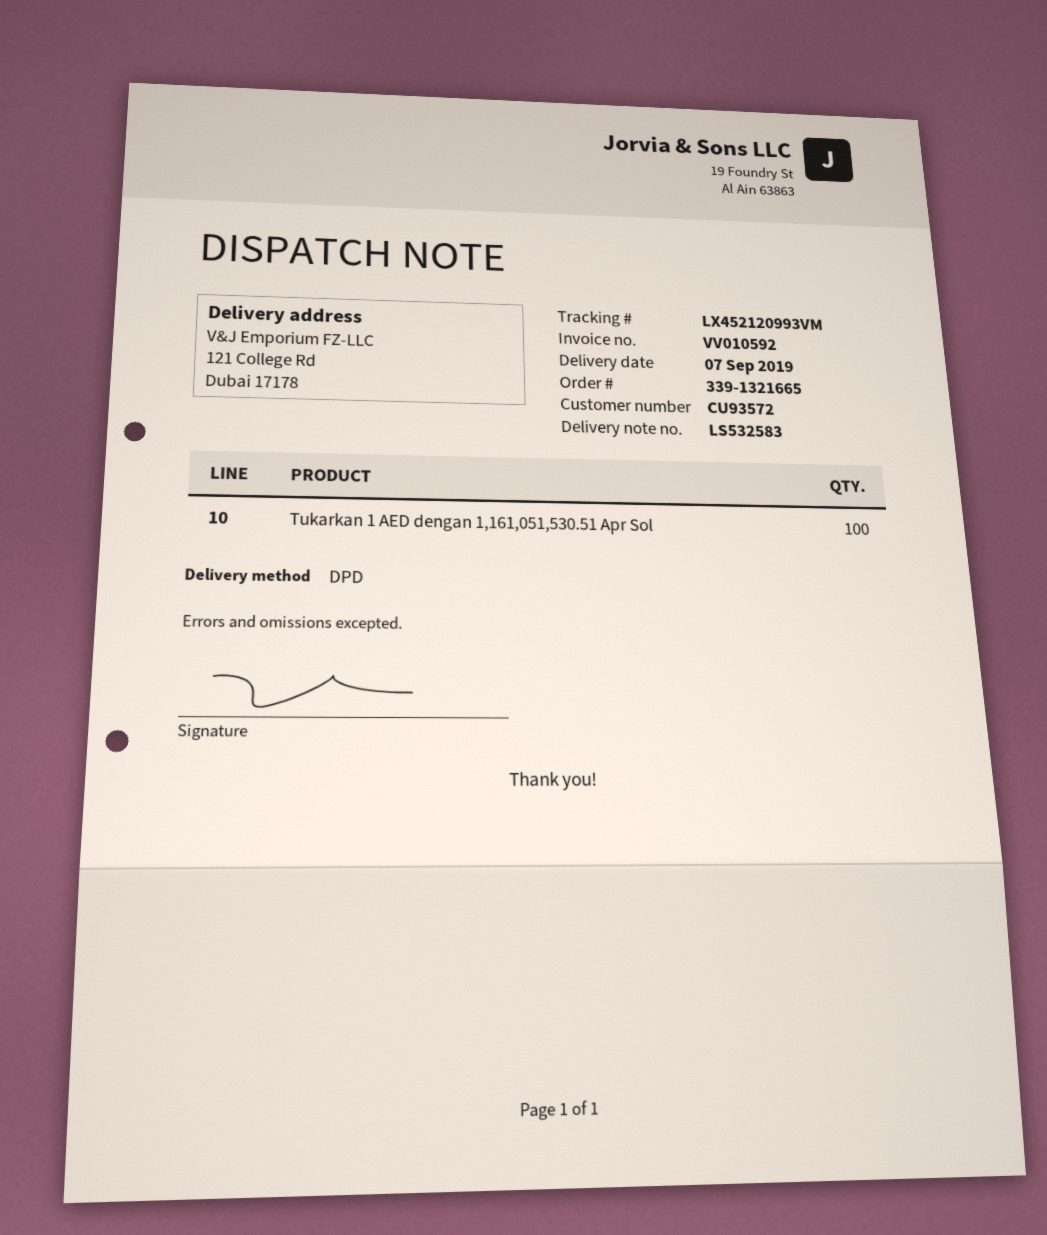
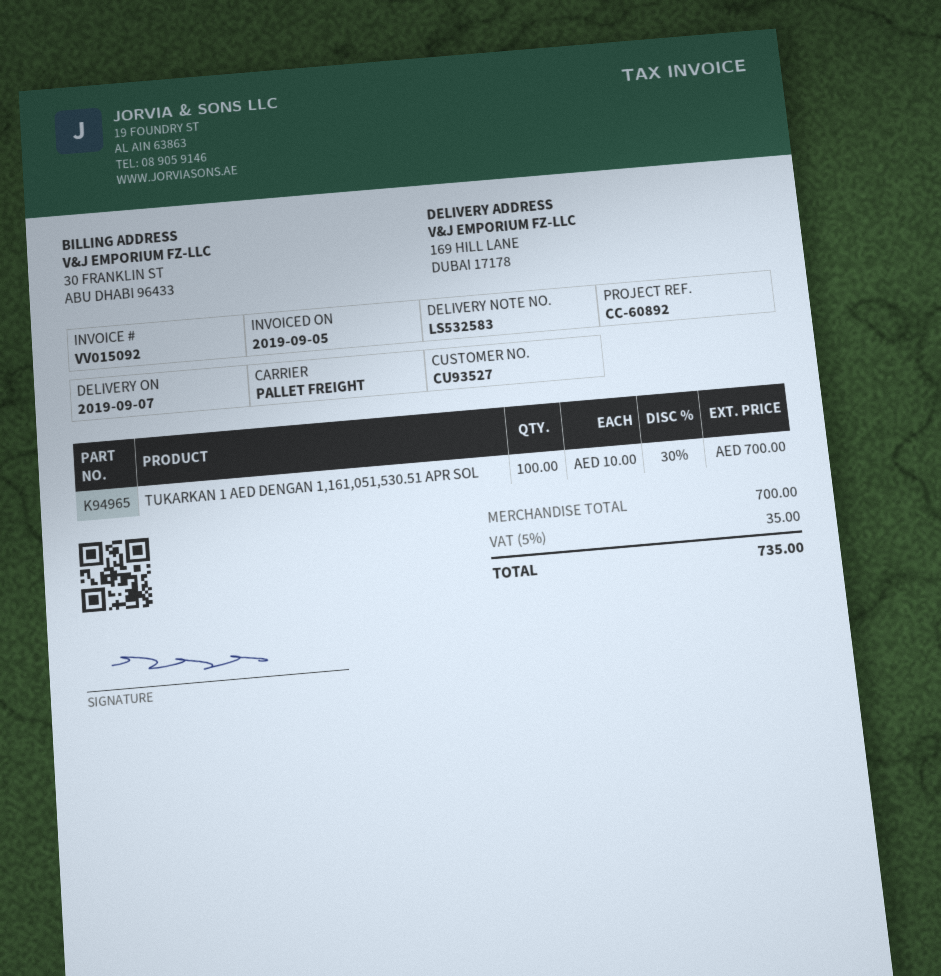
invoice number: VV010592 -> VV015092
customer number: CU93572 -> CU93527
shipping method: DPD -> pallet freight
ship to: 121 College Rd, Dubai 17178 -> 169 HILL LANE, DUBAI 17178

